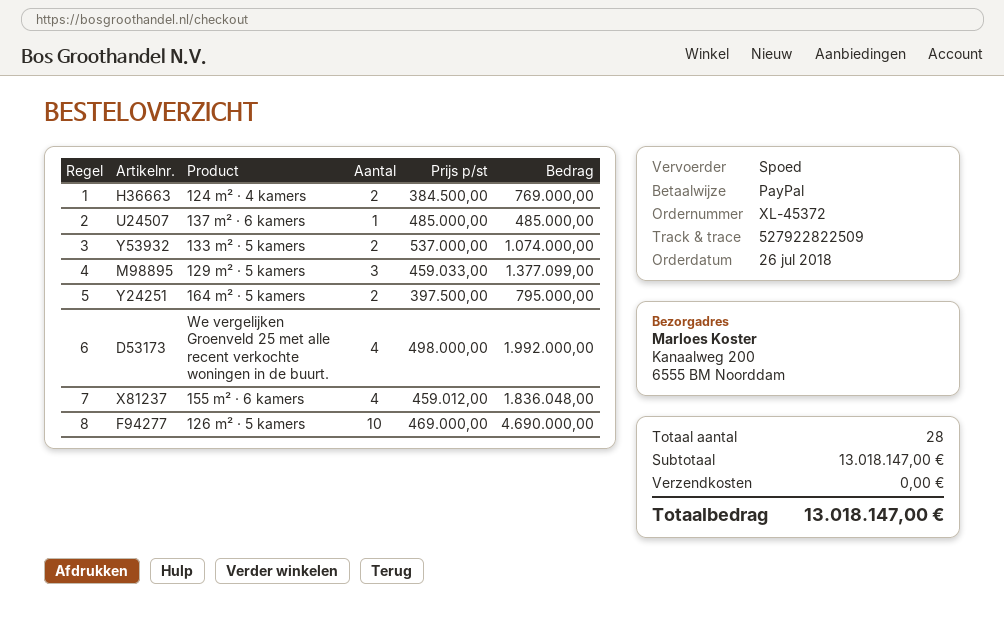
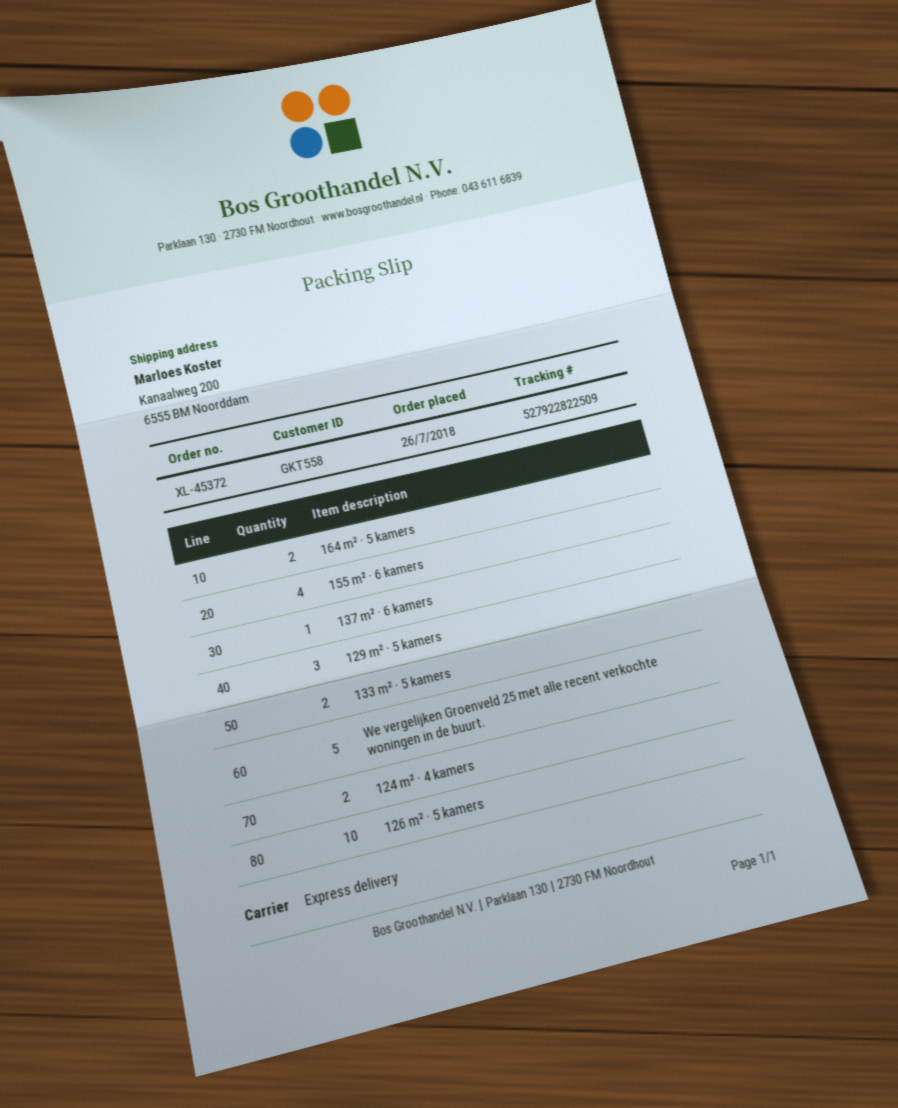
We vergelijken Groenveld 25 met alle recent verkochte woningen in de buurt.: 4 -> 5

